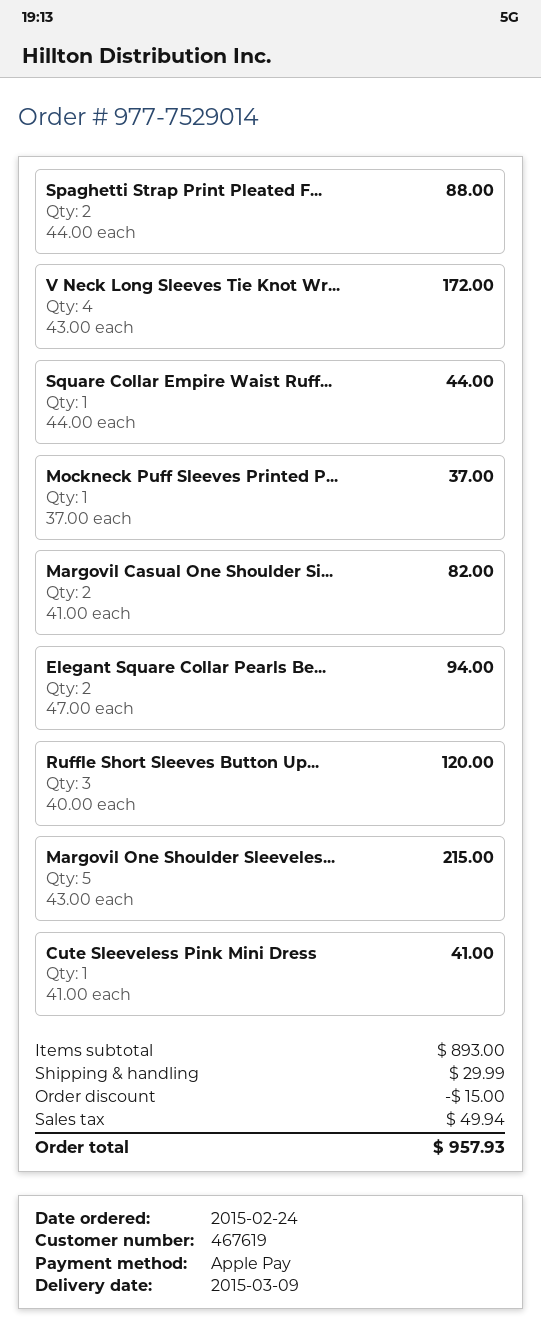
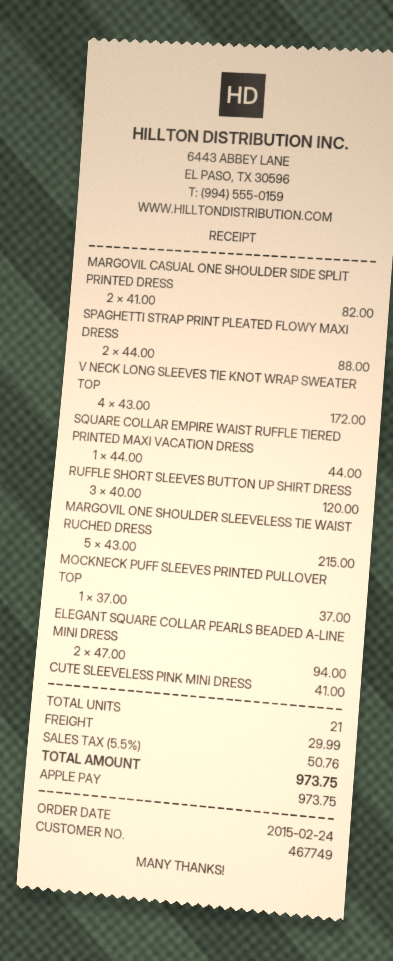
customer number: 467619 -> 467749
discount: 15.00 -> none
tax: 49.94 -> 50.76
total: 957.93 -> 973.75

